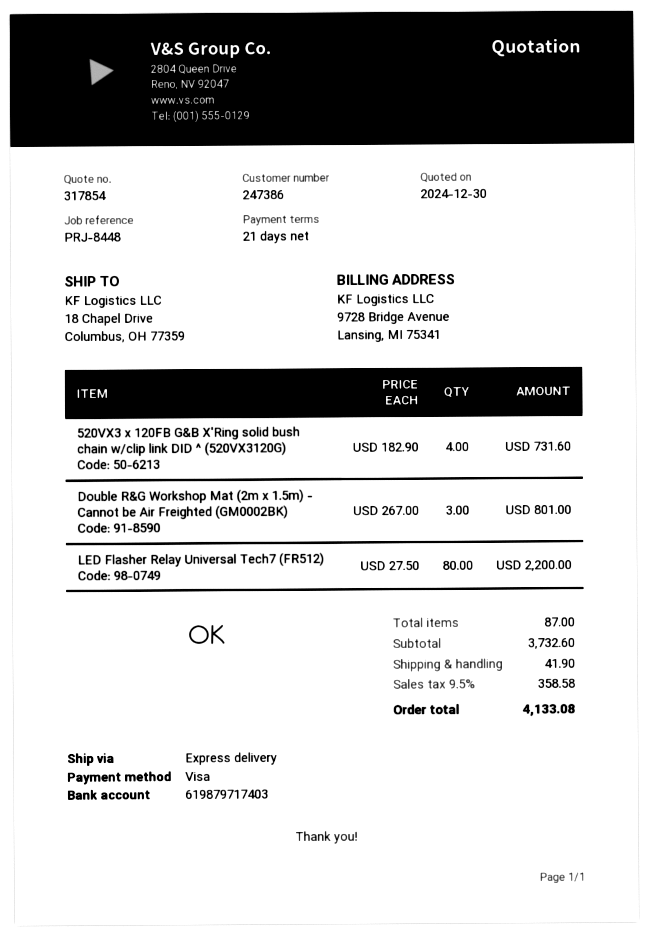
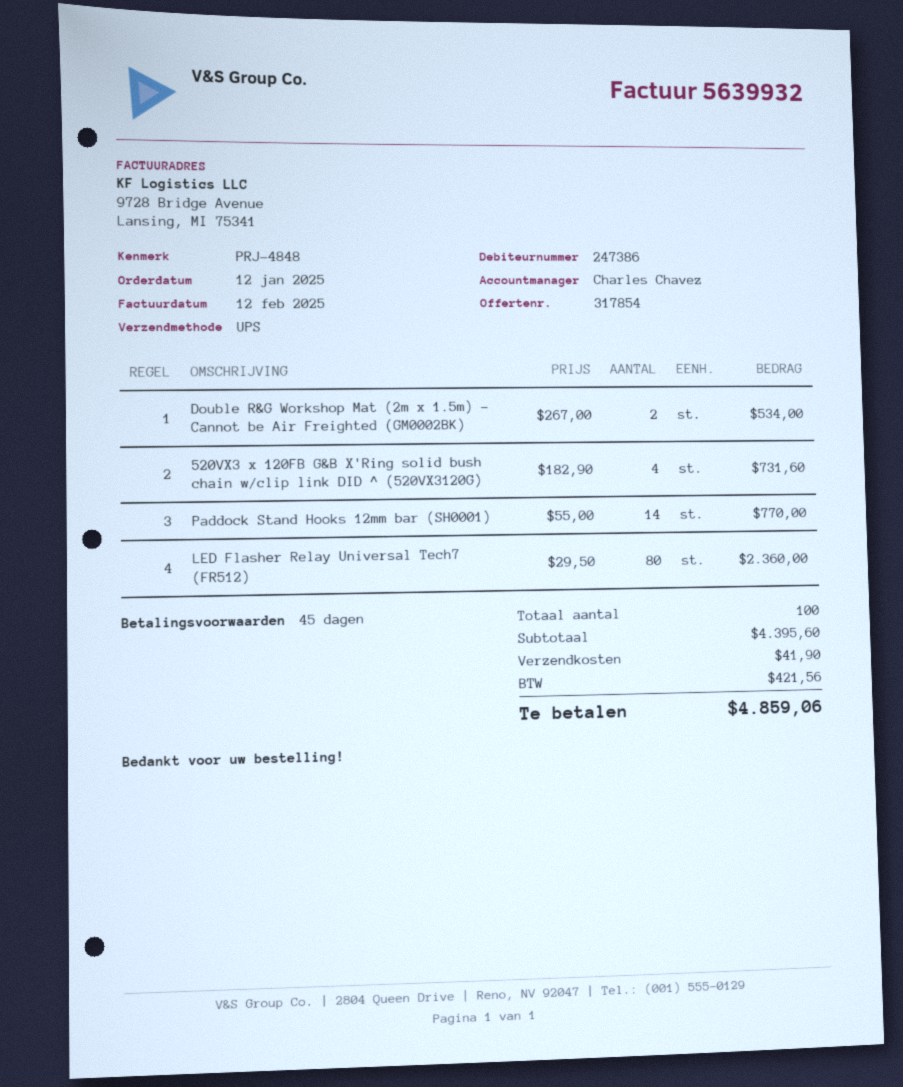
payment terms: 21 days -> 45 days
reference: PRJ-8448 -> PRJ-4848
shipping method: express -> UPS
Double R&G Workshop Mat (2m x 1.5m) - Cannot be Air Freighted (GM0002BK): 3 x 267.00 = 801.00 -> 2 x 267.00 = 534.00
LED Flasher Relay Universal Tech7 (FR512): 80 x 27.50 = 2200.00 -> 80 x 29.50 = 2360.00
Paddock Stand Hooks 12mm bar (SH0001): none -> 14 x 55.00 = 770.00
total quantity: 87 -> 100
subtotal: 3732.60 -> 4395.60
tax: 358.58 -> 421.56
total: 4133.08 -> 4859.06

